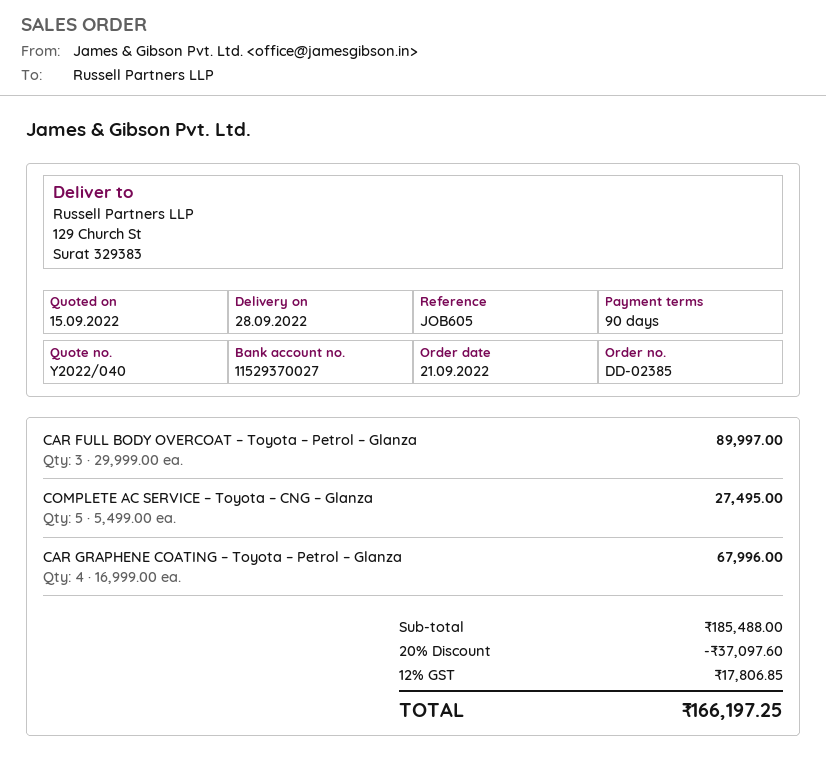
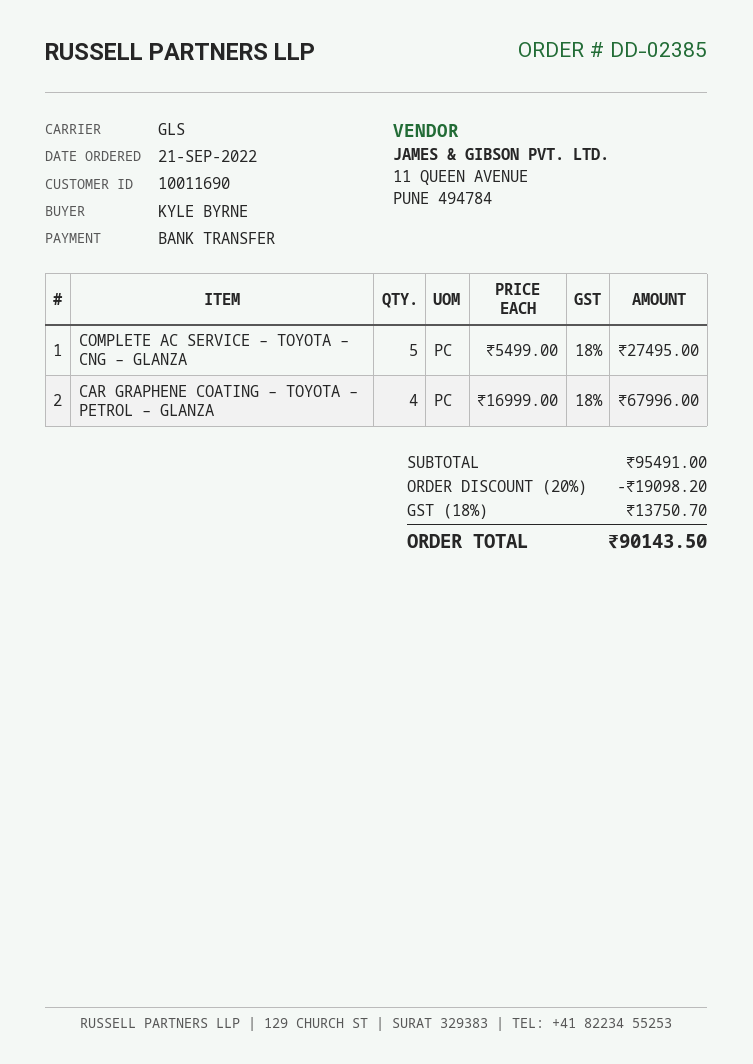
CAR FULL BODY OVERCOAT – Toyota – Petrol – Glanza: 3 x 29999.00 = 89997.00 -> none
subtotal: 185488.00 -> 95491.00
discount: 20% = 37097.60 -> 20% = 19098.20
tax: 12% = 17806.85 -> 18% = 13750.70
total: 166197.25 -> 90143.50

